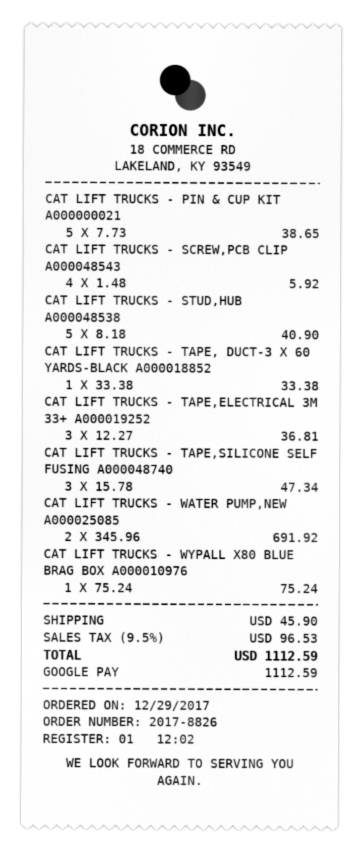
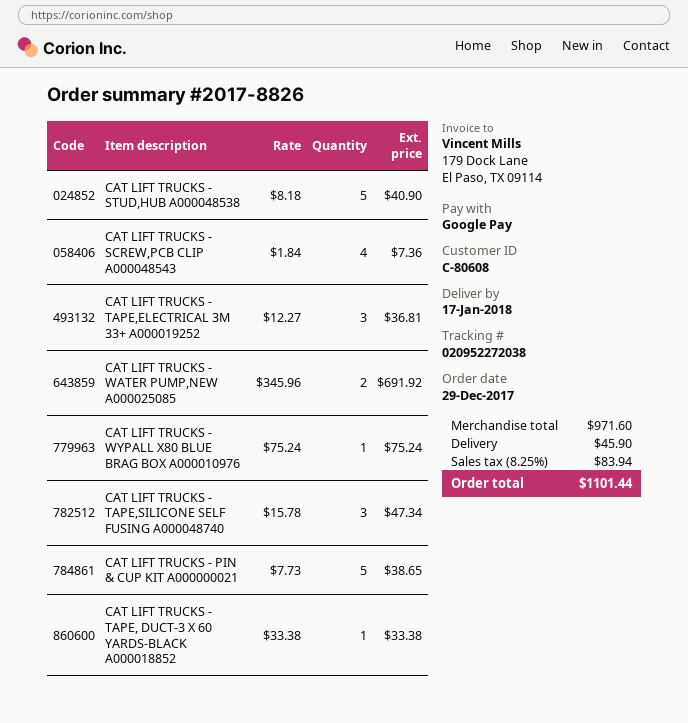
CAT LIFT TRUCKS - SCREW,PCB CLIP A000048543: 4 x 1.48 = 5.92 -> 4 x 1.84 = 7.36
tax: 9.5% = 96.53 -> 8.25% = 83.94
total: 1112.59 -> 1101.44

